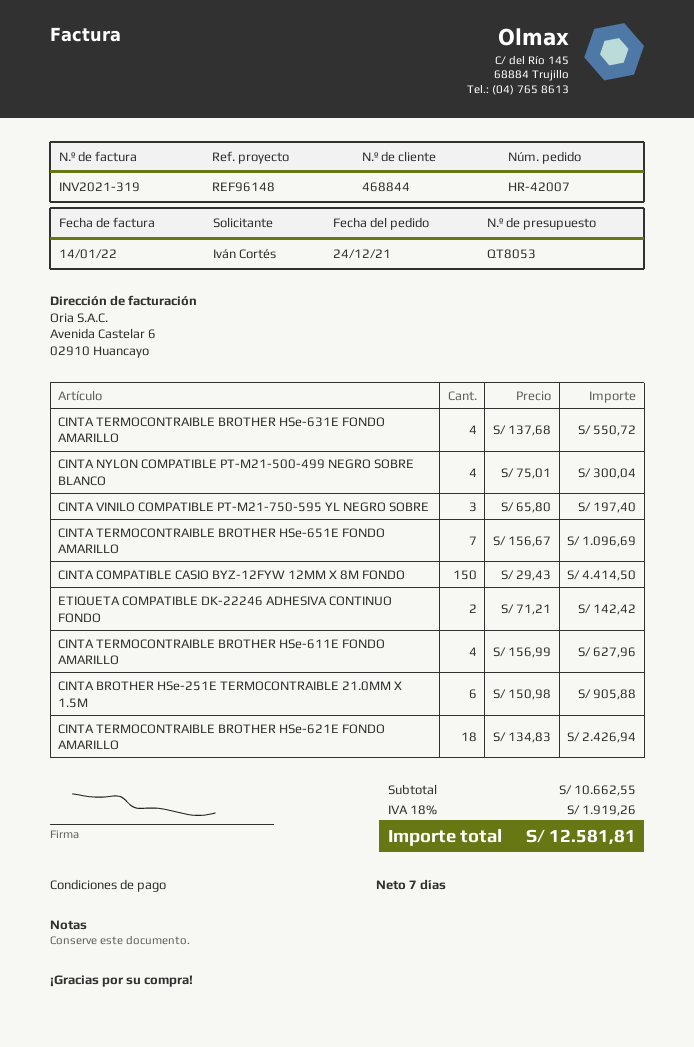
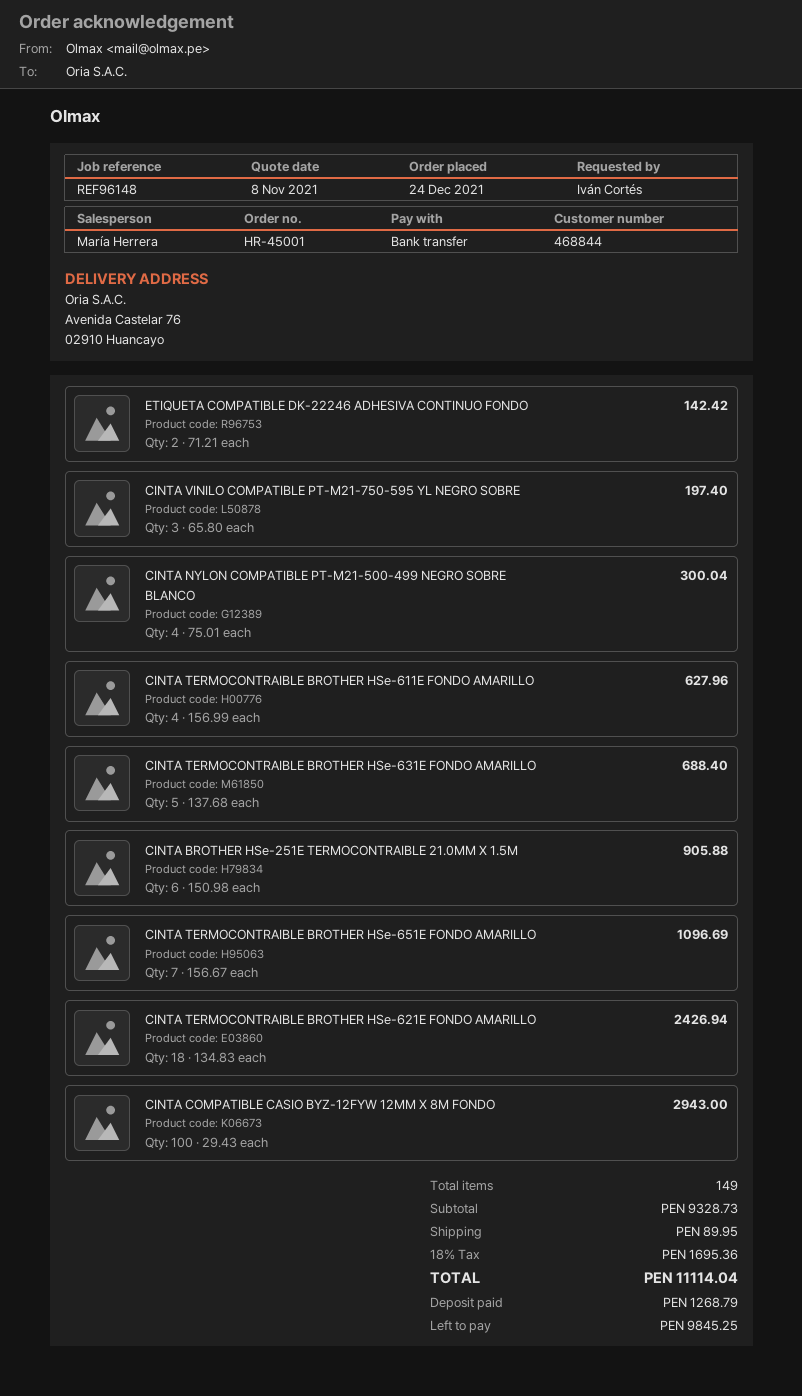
order number: HR-42007 -> HR-45001
CINTA TERMOCONTRAIBLE BROTHER HSe-631E FONDO AMARILLO: 4 x 137.68 = 550.72 -> 5 x 137.68 = 688.40
CINTA COMPATIBLE CASIO BYZ-12FYW 12MM X 8M FONDO: 150 x 29.43 = 4414.50 -> 100 x 29.43 = 2943.00
subtotal: 10662.55 -> 9328.73
shipping: none -> 89.95
tax: 18% = 1919.26 -> 18% = 1695.36
total: 12581.81 -> 11114.04

